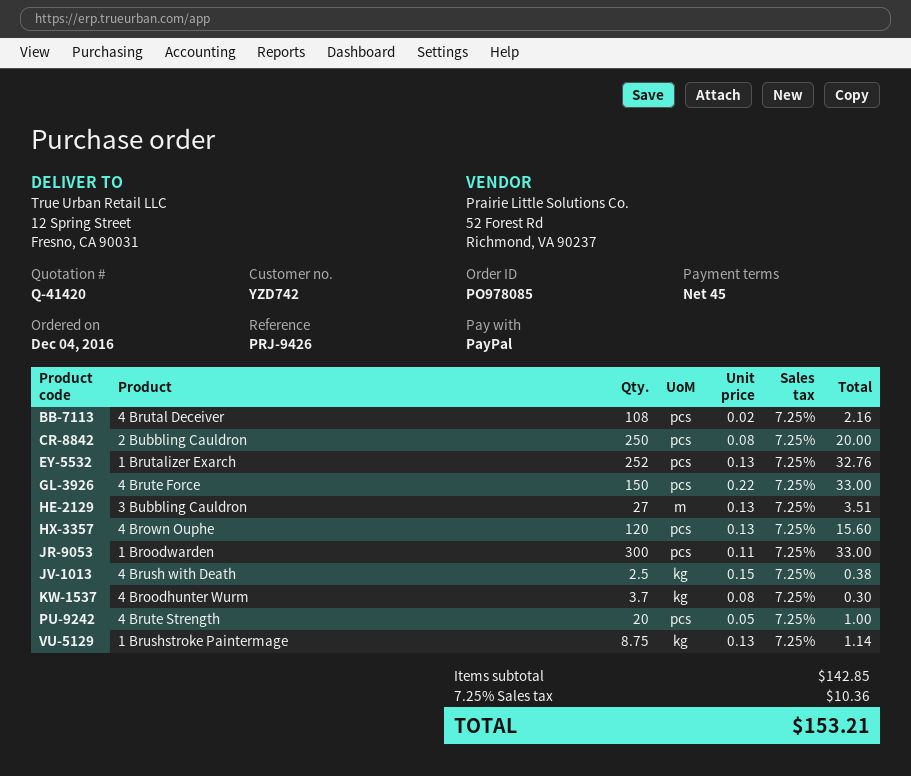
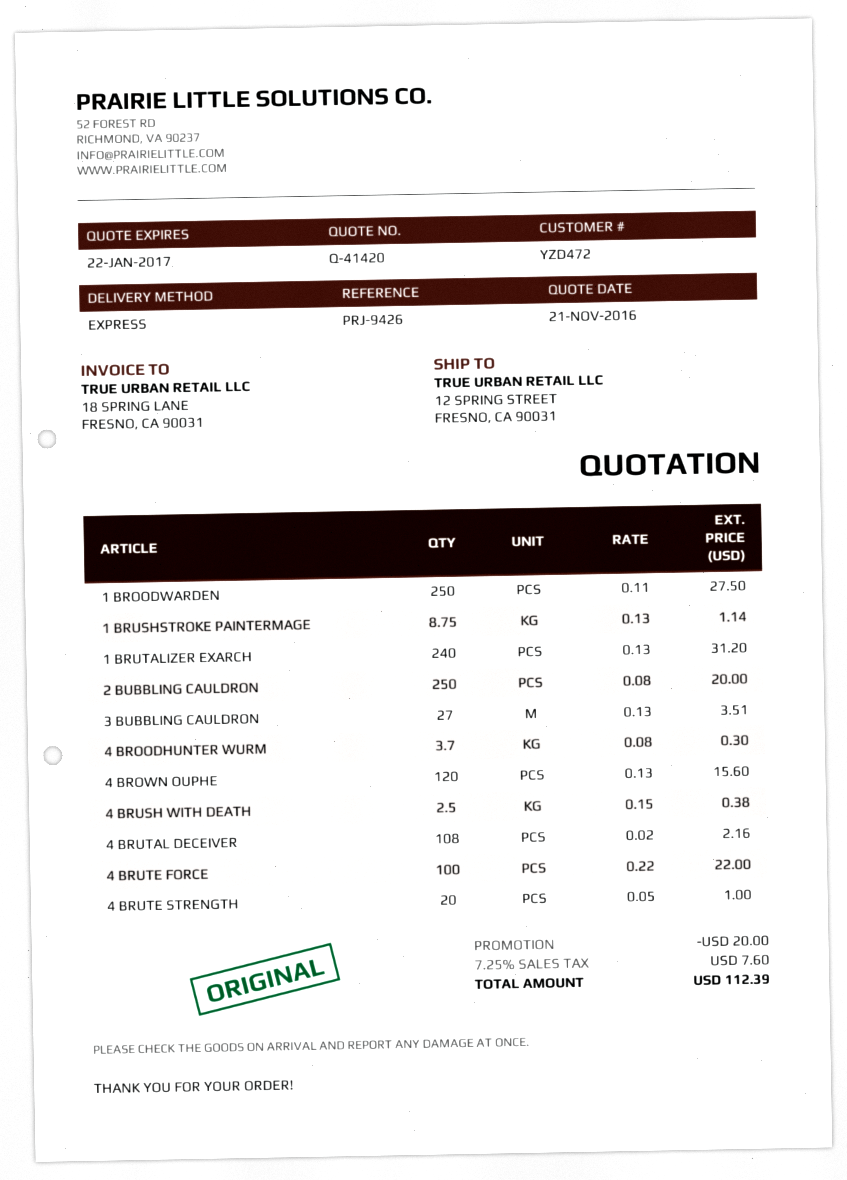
customer number: YZD742 -> YZD472
1 Brutalizer Exarch: 252 x 0.13 = 32.76 -> 240 x 0.13 = 31.20
4 Brute Force: 150 x 0.22 = 33.00 -> 100 x 0.22 = 22.00
1 Broodwarden: 300 x 0.11 = 33.00 -> 250 x 0.11 = 27.50
discount: none -> 20.00
tax: 7.25% = 10.36 -> 7.25% = 7.60
total: 153.21 -> 112.39

